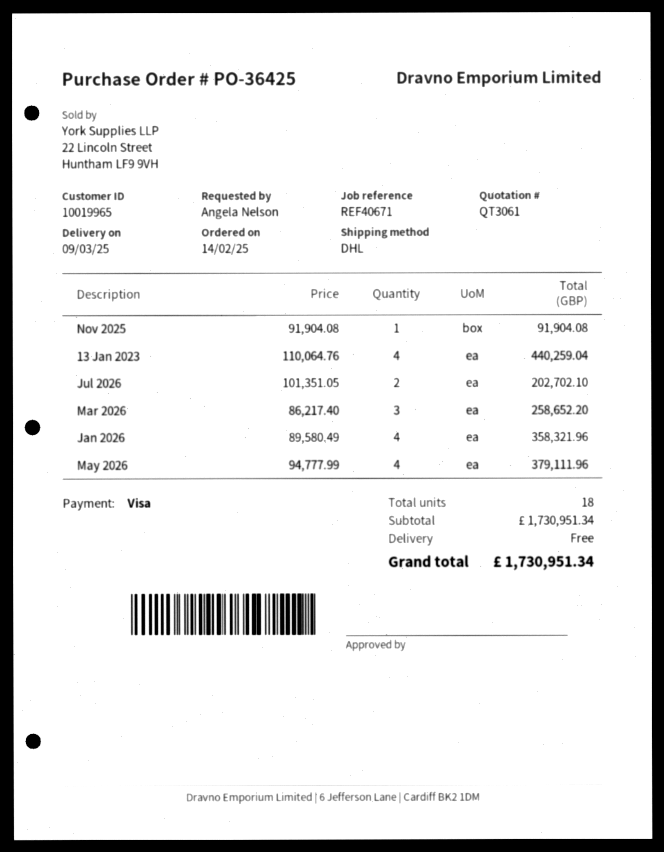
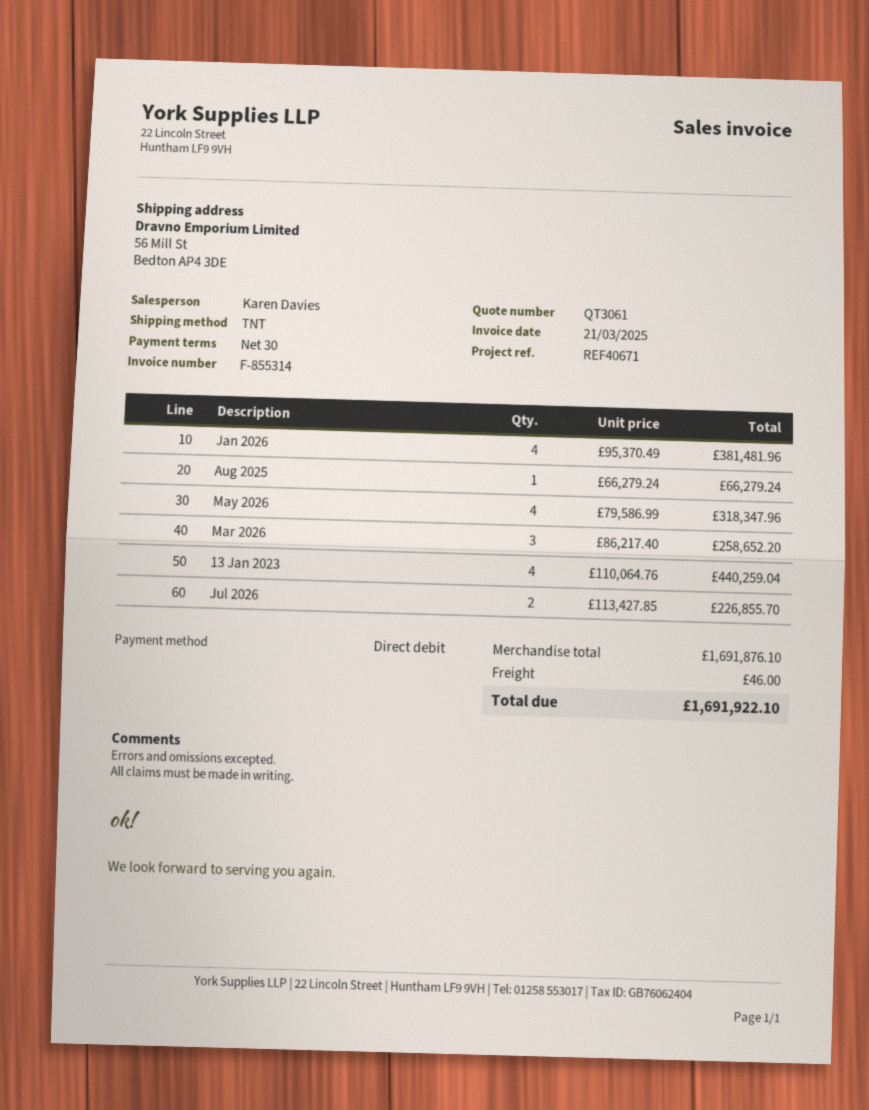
payment method: Visa -> direct debit
shipping method: DHL -> TNT
Nov 2025: 1 x 91904.08 = 91904.08 -> none
Jul 2026: 2 x 101351.05 = 202702.10 -> 2 x 113427.85 = 226855.70
Jan 2026: 4 x 89580.49 = 358321.96 -> 4 x 95370.49 = 381481.96
May 2026: 4 x 94777.99 = 379111.96 -> 4 x 79586.99 = 318347.96
Aug 2025: none -> 1 x 66279.24 = 66279.24
subtotal: 1730951.34 -> 1691876.10
shipping: 0.00 -> 46.00
total: 1730951.34 -> 1691922.10

